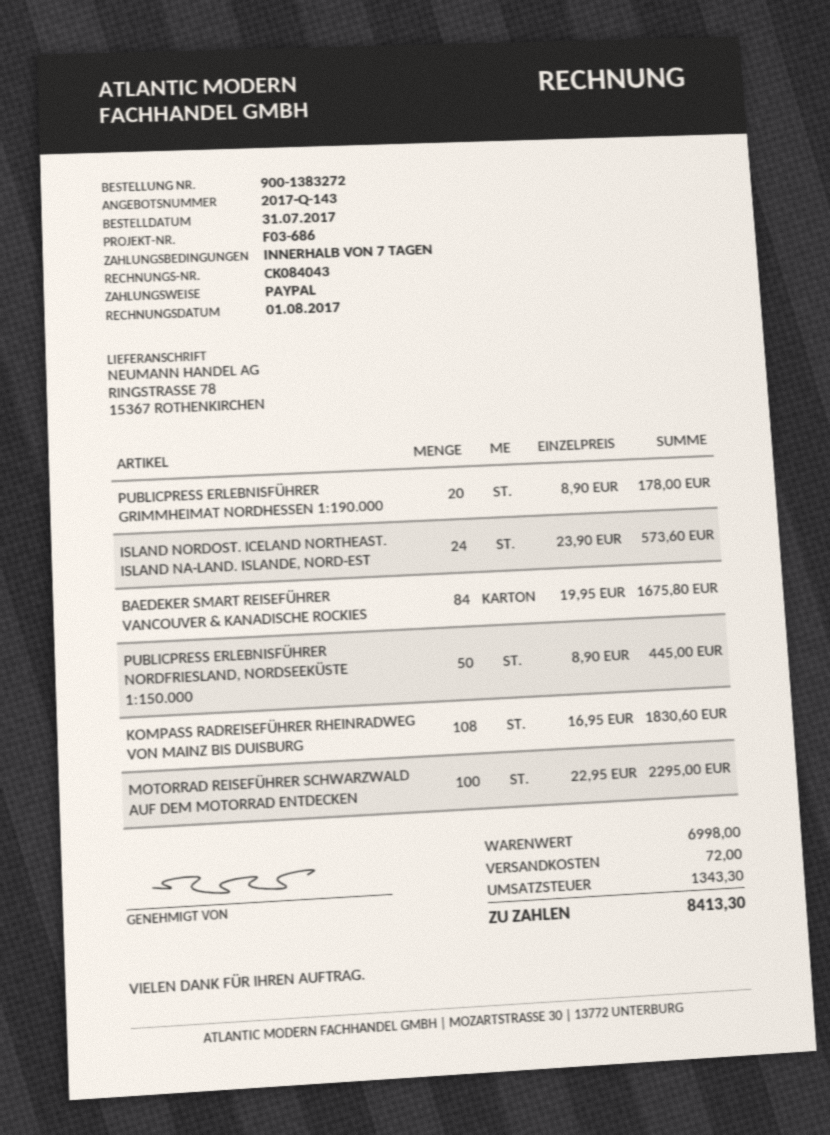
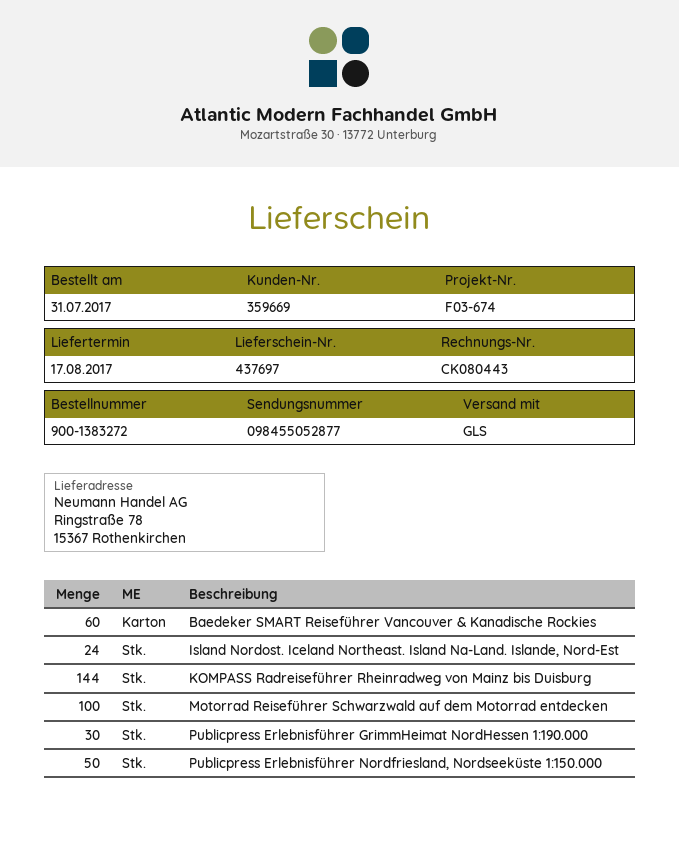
invoice number: CK084043 -> CK080443
reference: F03-686 -> F03-674
PUBLICPRESS ERLEBNISFÜHRER GRIMMHEIMAT NORDHESSEN 1:190.000: 20 -> 30
BAEDEKER SMART REISEFÜHRER VANCOUVER & KANADISCHE ROCKIES: 84 -> 60
KOMPASS RADREISEFÜHRER RHEINRADWEG VON MAINZ BIS DUISBURG: 108 -> 144

